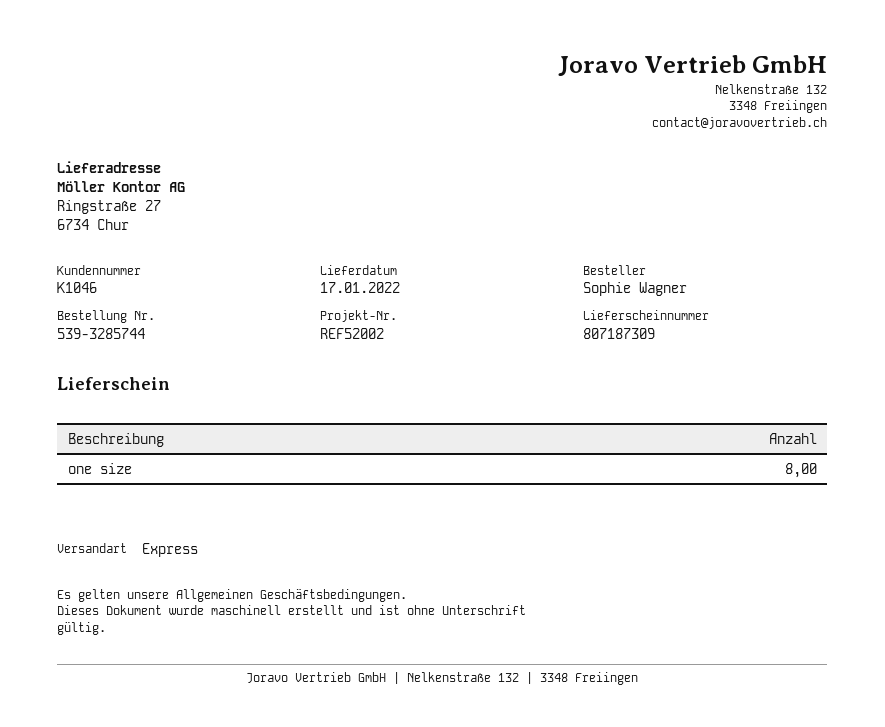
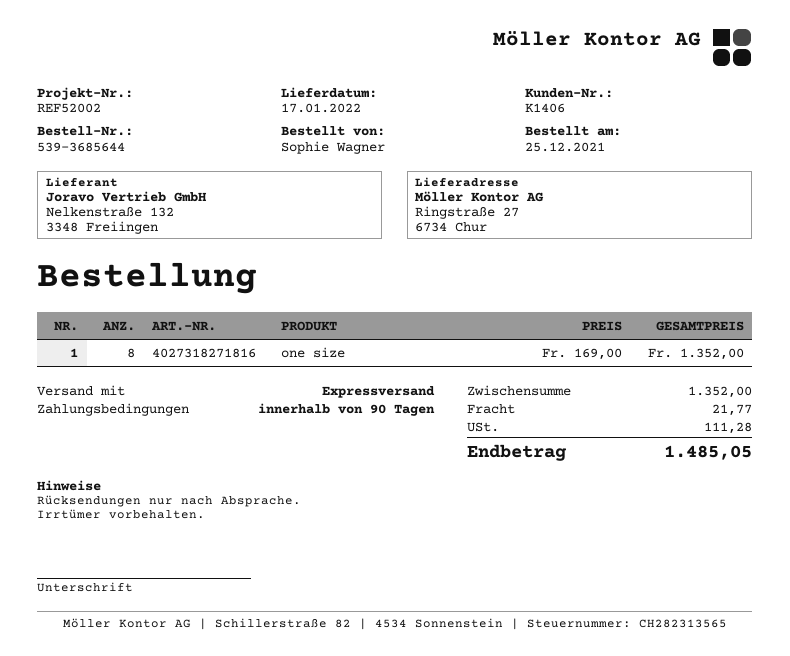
order number: 539-3285744 -> 539-3685644
customer number: K1046 -> K1406

